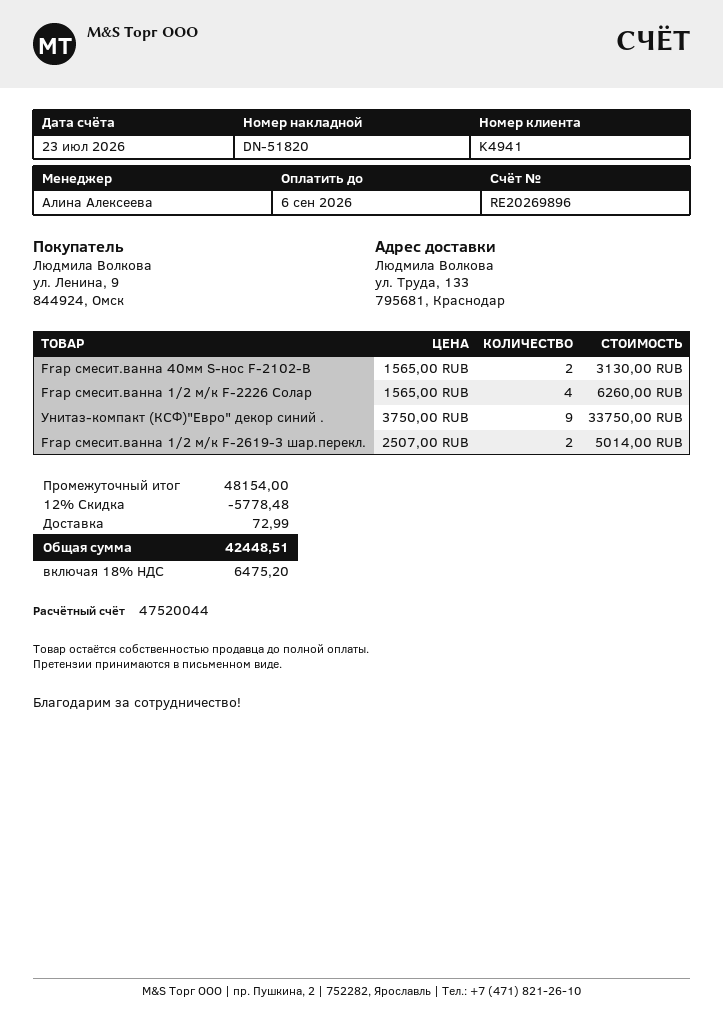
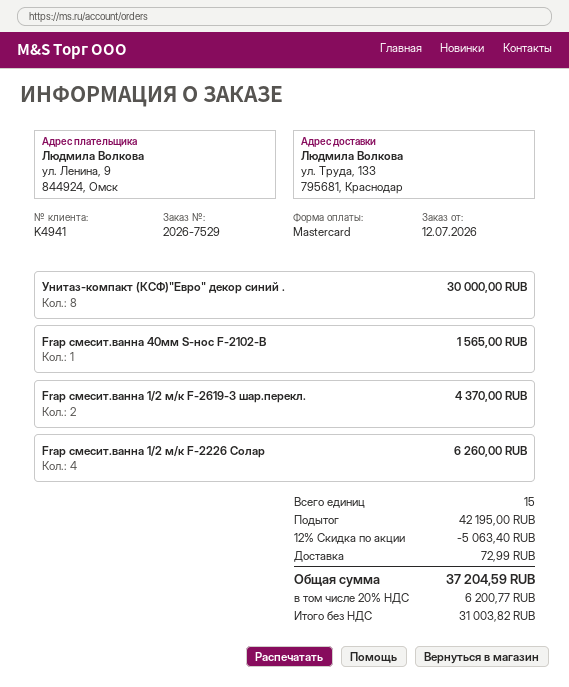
Frap смесит.ванна 40мм S-нос F-2102-B: 2 for 3130.00 -> 1 for 1565.00
Унитаз-компакт (КСФ)"Евро" декор синий .: 9 for 33750.00 -> 8 for 30000.00
Frap смесит.ванна 1/2 м/к F-2619-3 шар.перекл.: 2 for 5014.00 -> 2 for 4370.00
subtotal: 48154.00 -> 42195.00
discount: 12% = 5778.48 -> 12% = 5063.40
tax: 18% = 6475.20 -> 20% = 6200.77
total: 42448.51 -> 37204.59

